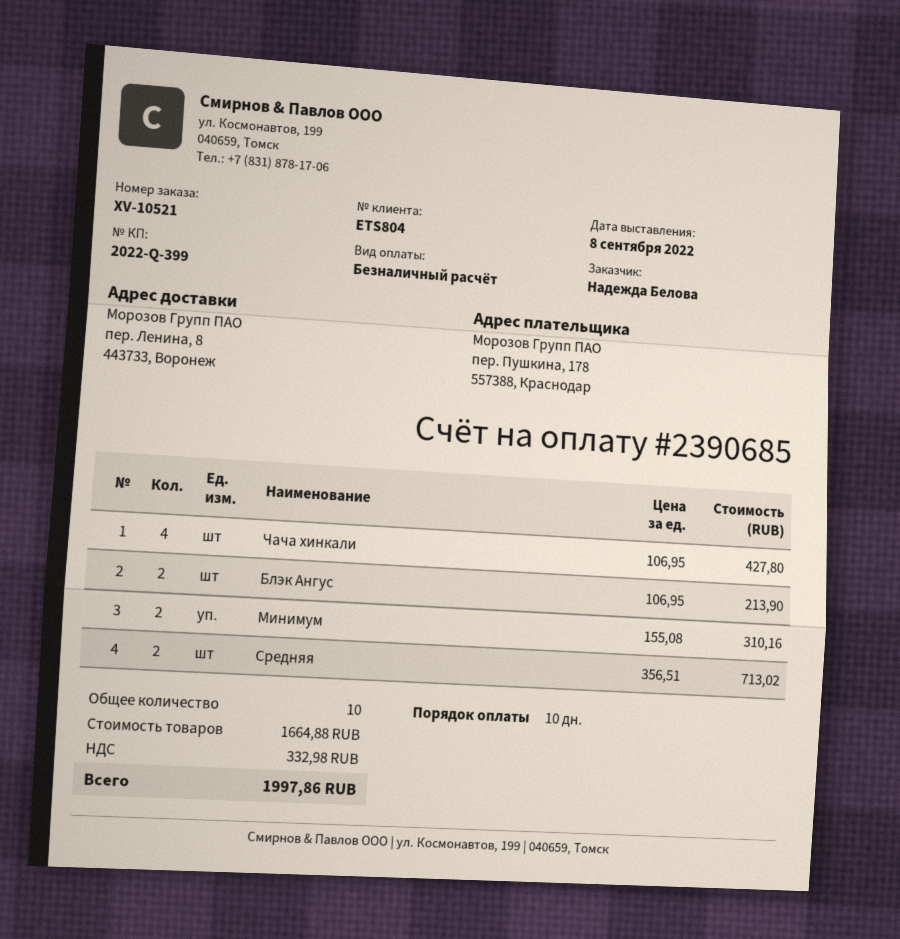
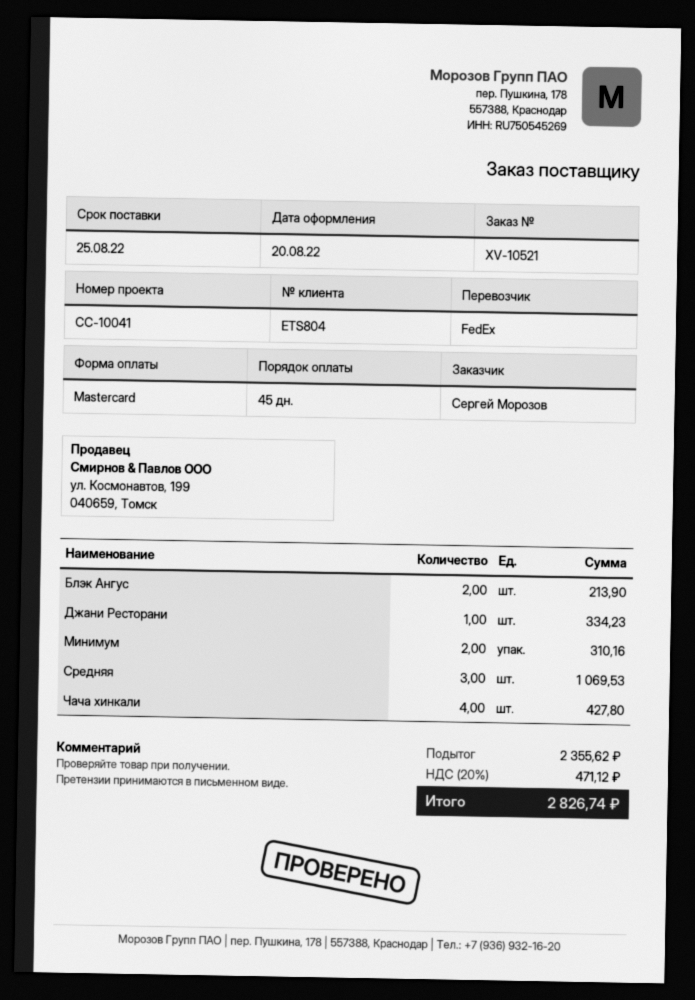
payment terms: 10 days -> 45 days
ordered by: Надежда Белова -> Сергей Морозов
payment method: bank transfer -> Mastercard
Средняя: 2 for 713.02 -> 3 for 1069.53
Джани Ресторани: none -> 1 for 334.23
subtotal: 1664.88 -> 2355.62
tax: 332.98 -> 471.12
total: 1997.86 -> 2826.74

